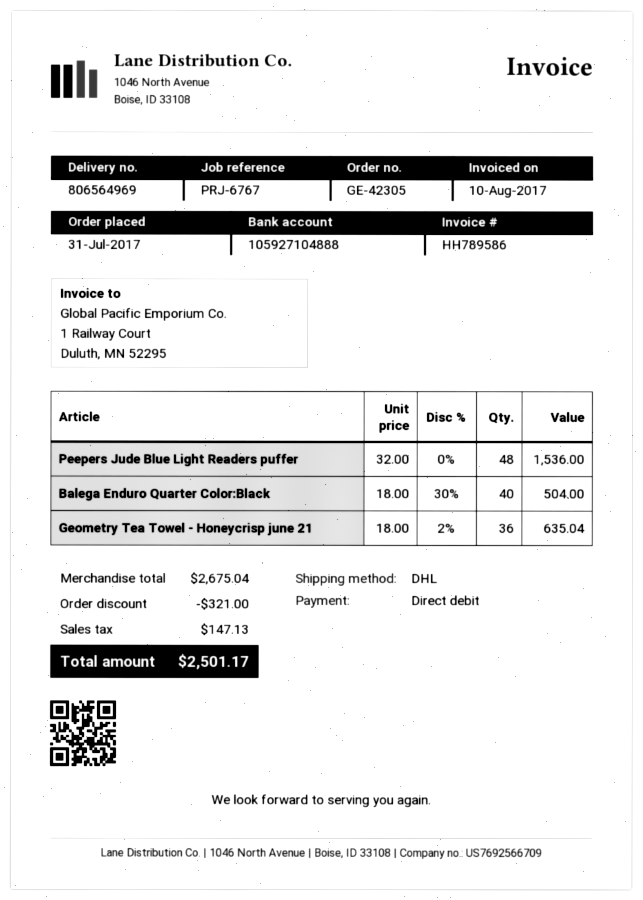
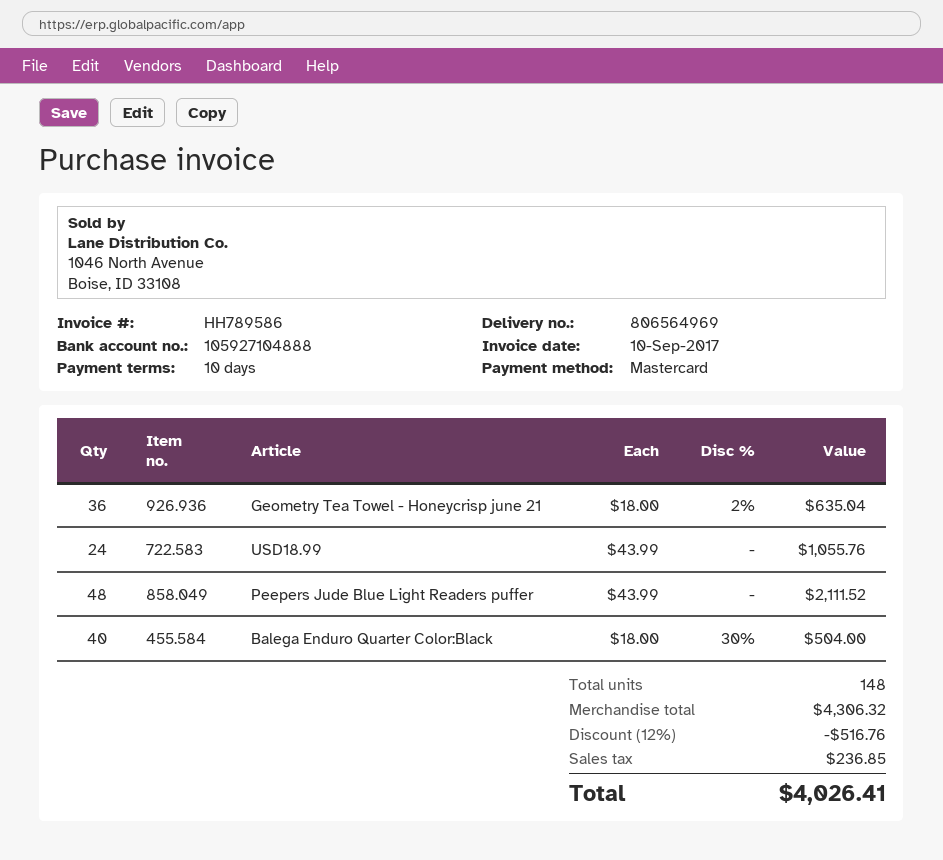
invoice date: 2017-08-10 -> 2017-09-10
payment method: direct debit -> Mastercard
Peepers Jude Blue Light Readers puffer: 48 x 32.00 = 1536.00 -> 48 x 43.99 = 2111.52
USD18.99: none -> 24 x 43.99 = 1055.76
subtotal: 2675.04 -> 4306.32
discount: 321.00 -> 516.76
tax: 147.13 -> 236.85
total: 2501.17 -> 4026.41

